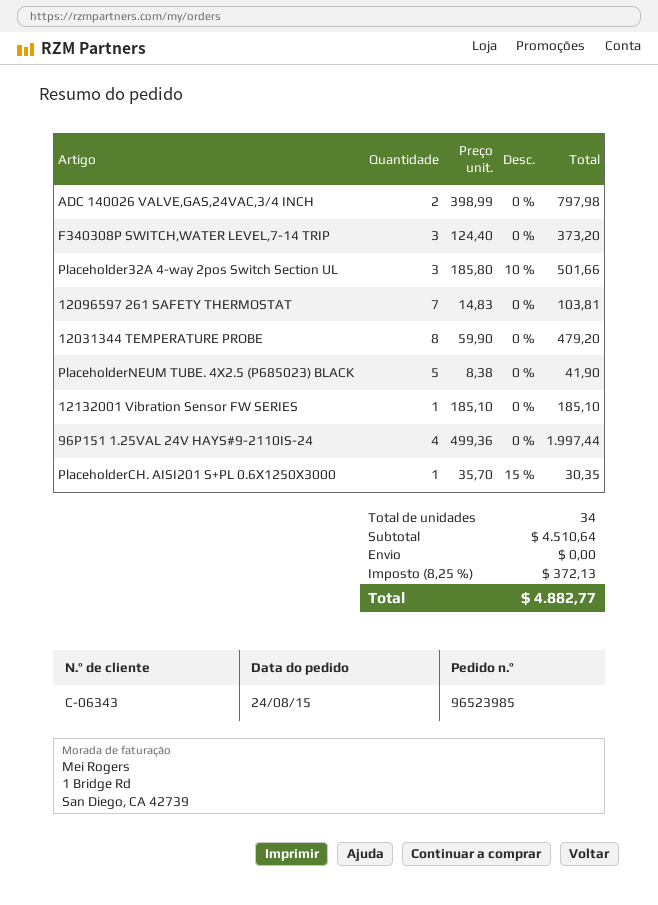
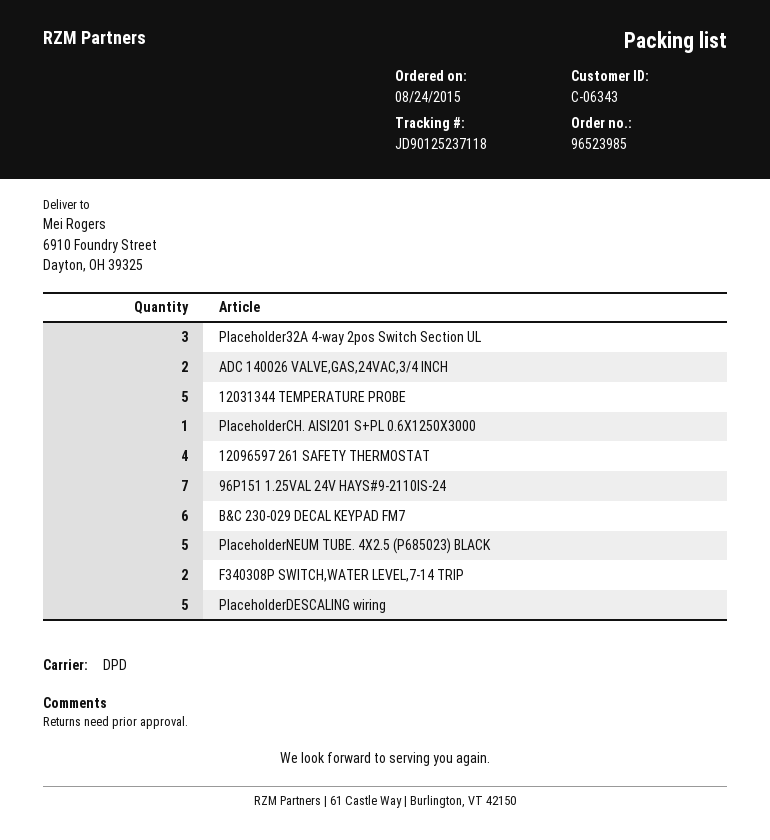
F340308P SWITCH,WATER LEVEL,7-14 TRIP: 3 -> 2
12096597 261 SAFETY THERMOSTAT: 7 -> 4
12031344 TEMPERATURE PROBE: 8 -> 5
12132001 Vibration Sensor FW SERIES: 1 -> none
96P151 1.25VAL 24V HAYS#9-2110IS-24: 4 -> 7
B&C 230-029 DECAL KEYPAD FM7: none -> 6
PlaceholderDESCALING wiring: none -> 5

